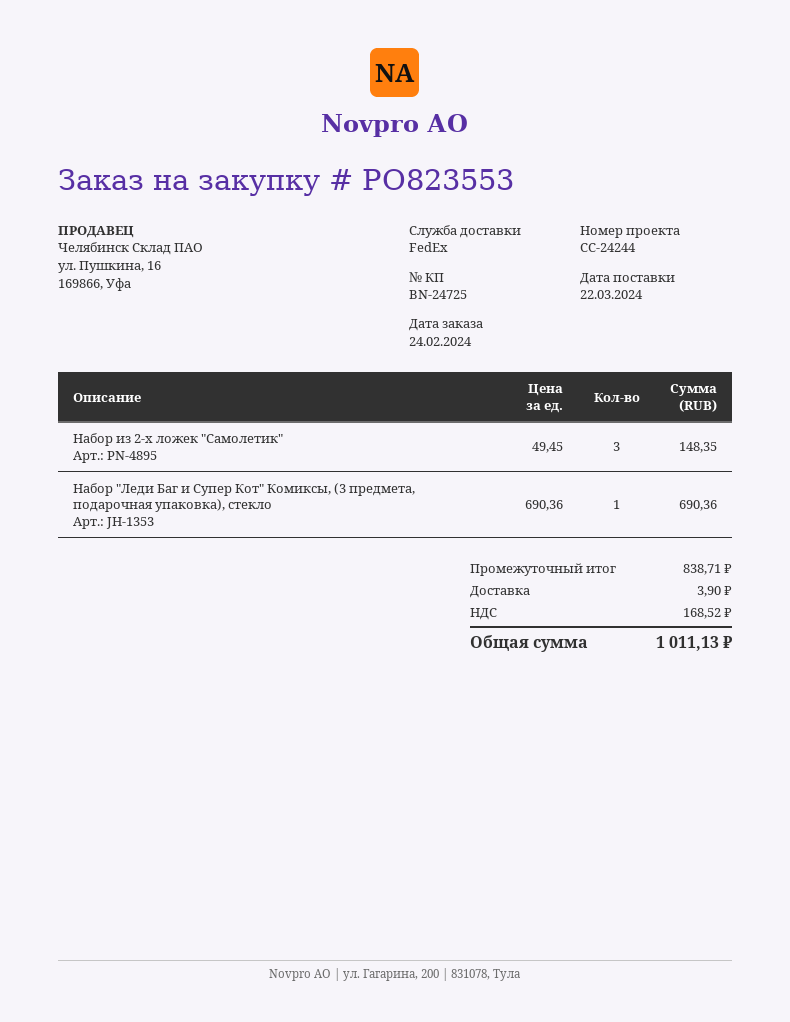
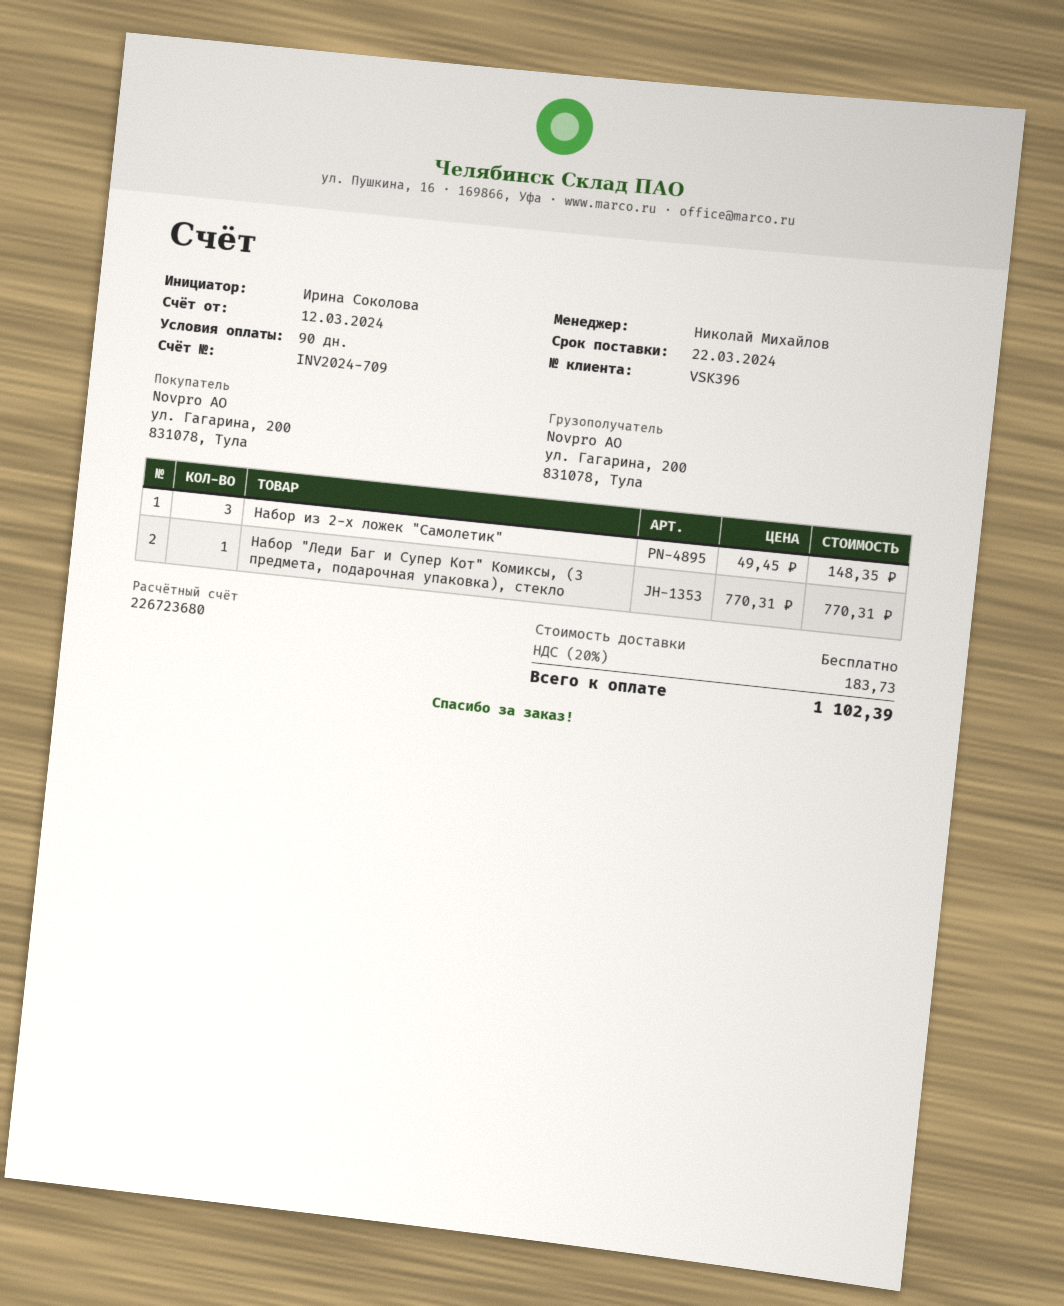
Набор "Леди Баг и Супер Кот" Комиксы, (3 предмета, подарочная упаковка), стекло: 1 x 690.36 = 690.36 -> 1 x 770.31 = 770.31
shipping: 3.90 -> 0.00
tax: 168.52 -> 183.73
total: 1011.13 -> 1102.39

